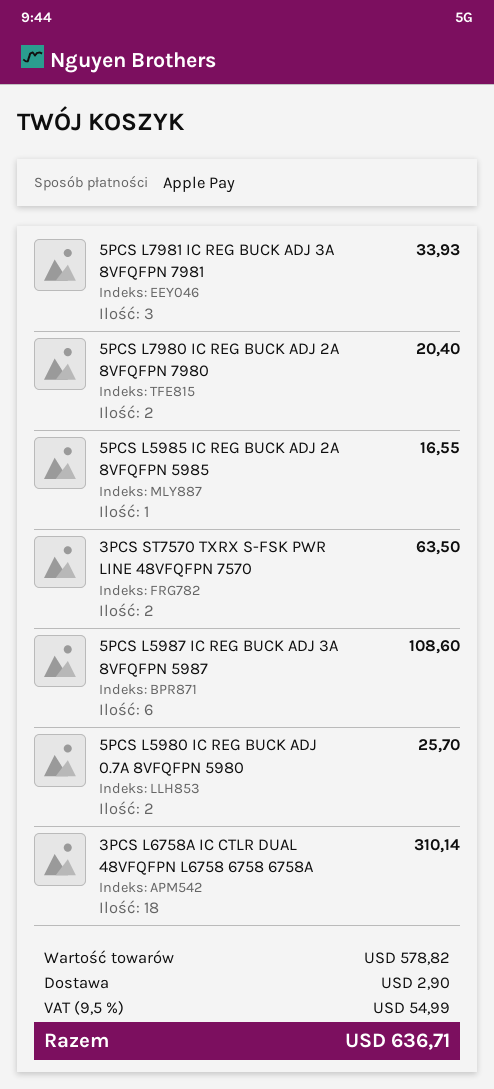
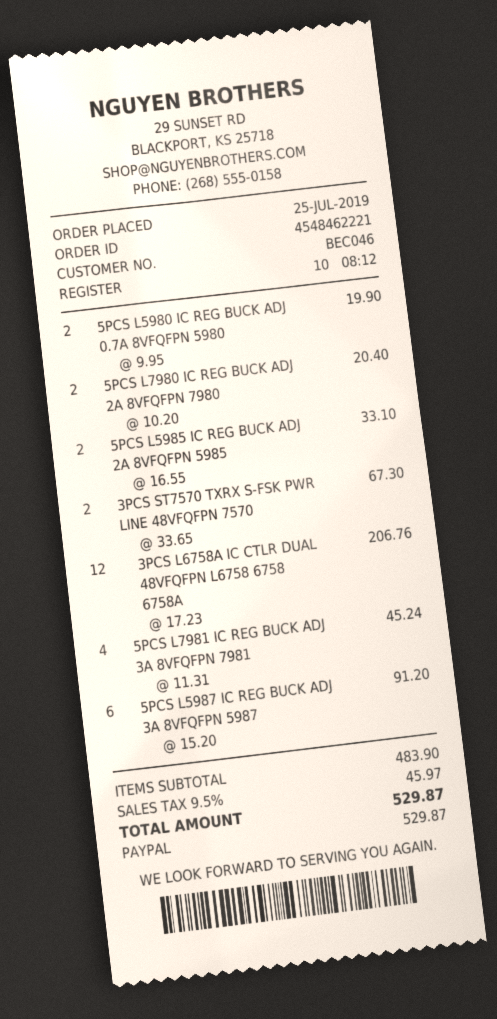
payment method: Apple Pay -> PayPal
5PCS L7981 IC REG BUCK ADJ 3A 8VFQFPN 7981: 3 for 33.93 -> 4 for 45.24
5PCS L5985 IC REG BUCK ADJ 2A 8VFQFPN 5985: 1 for 16.55 -> 2 for 33.10
3PCS ST7570 TXRX S-FSK PWR LINE 48VFQFPN 7570: 2 for 63.50 -> 2 for 67.30
5PCS L5987 IC REG BUCK ADJ 3A 8VFQFPN 5987: 6 for 108.60 -> 6 for 91.20
5PCS L5980 IC REG BUCK ADJ 0.7A 8VFQFPN 5980: 2 for 25.70 -> 2 for 19.90
3PCS L6758A IC CTLR DUAL 48VFQFPN L6758 6758 6758A: 18 for 310.14 -> 12 for 206.76
subtotal: 578.82 -> 483.90
shipping: 2.90 -> none
tax: 9.5% = 54.99 -> 9.5% = 45.97
total: 636.71 -> 529.87

